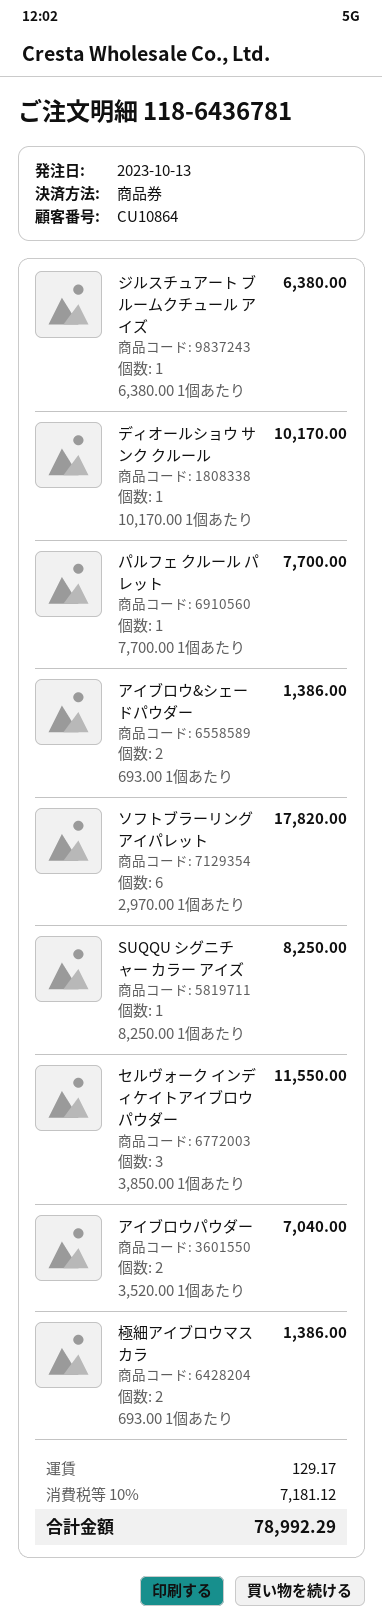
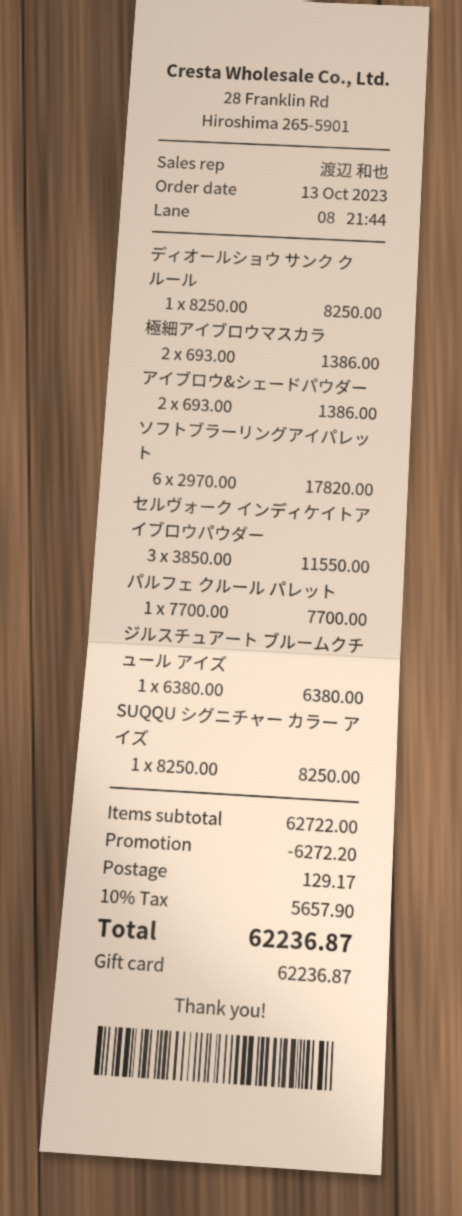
ディオールショウ サンク クルール: 1 x 10170.00 = 10170.00 -> 1 x 8250.00 = 8250.00
アイブロウパウダー: 2 x 3520.00 = 7040.00 -> none
discount: none -> 6272.20
tax: 10% = 7181.12 -> 10% = 5657.90
total: 78992.29 -> 62236.87

